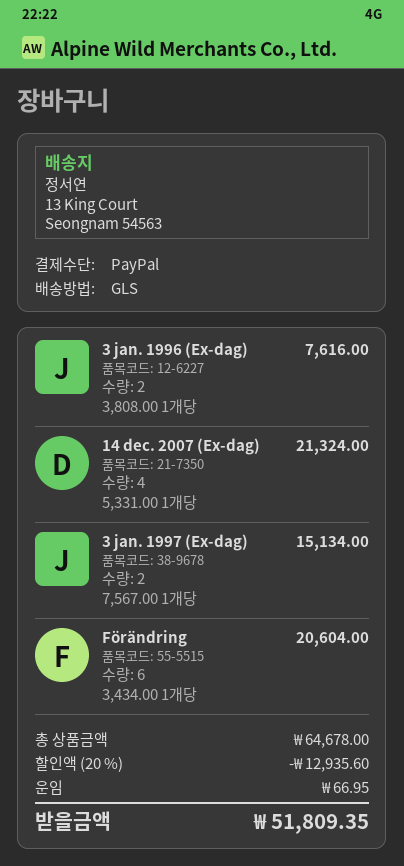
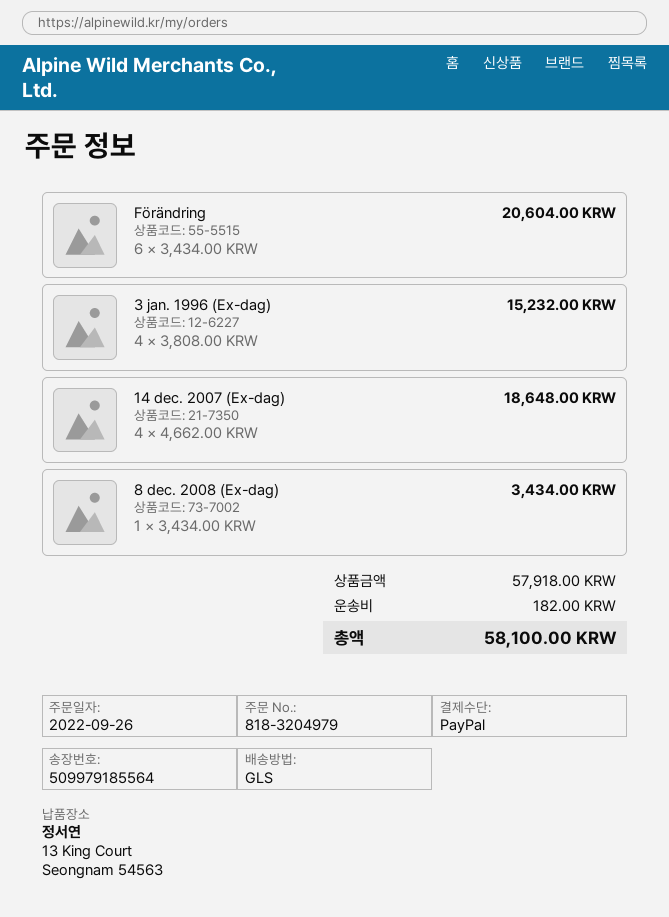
3 jan. 1996 (Ex-dag): 2 x 3808.00 = 7616.00 -> 4 x 3808.00 = 15232.00
14 dec. 2007 (Ex-dag): 4 x 5331.00 = 21324.00 -> 4 x 4662.00 = 18648.00
3 jan. 1997 (Ex-dag): 2 x 7567.00 = 15134.00 -> none
8 dec. 2008 (Ex-dag): none -> 1 x 3434.00 = 3434.00
subtotal: 64678.00 -> 57918.00
discount: 20% = 12935.60 -> none
shipping: 66.95 -> 182.00
total: 51809.35 -> 58100.00

